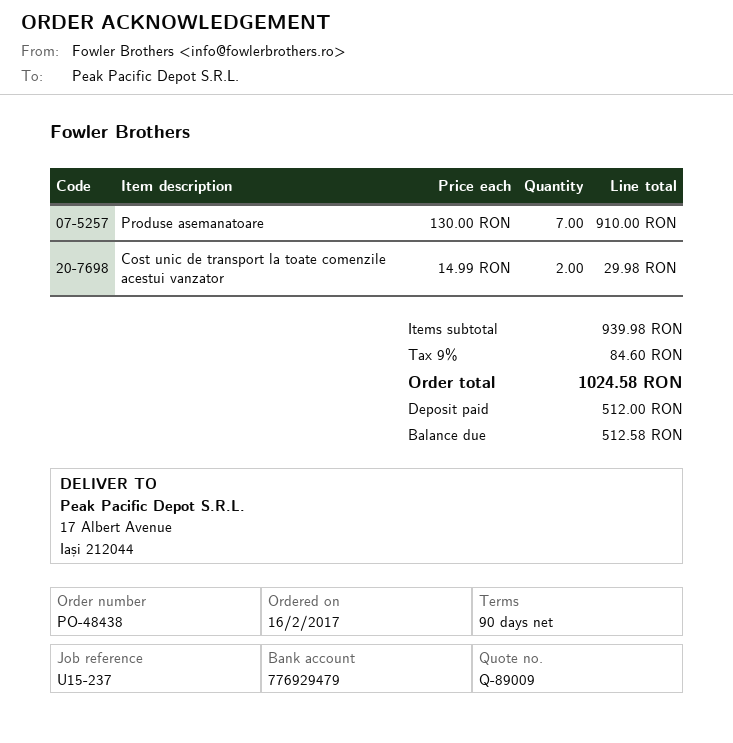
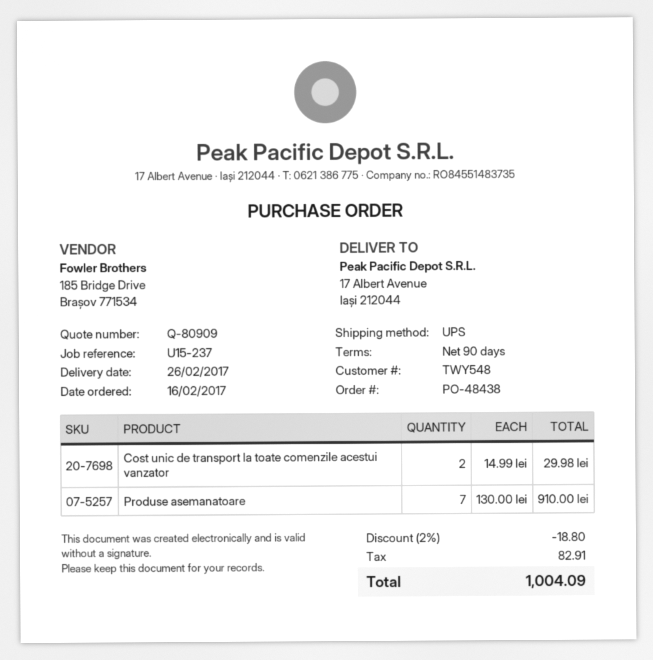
quote number: Q-89009 -> Q-80909
discount: none -> 2% = 18.80
tax: 84.60 -> 82.91
total: 1024.58 -> 1004.09

